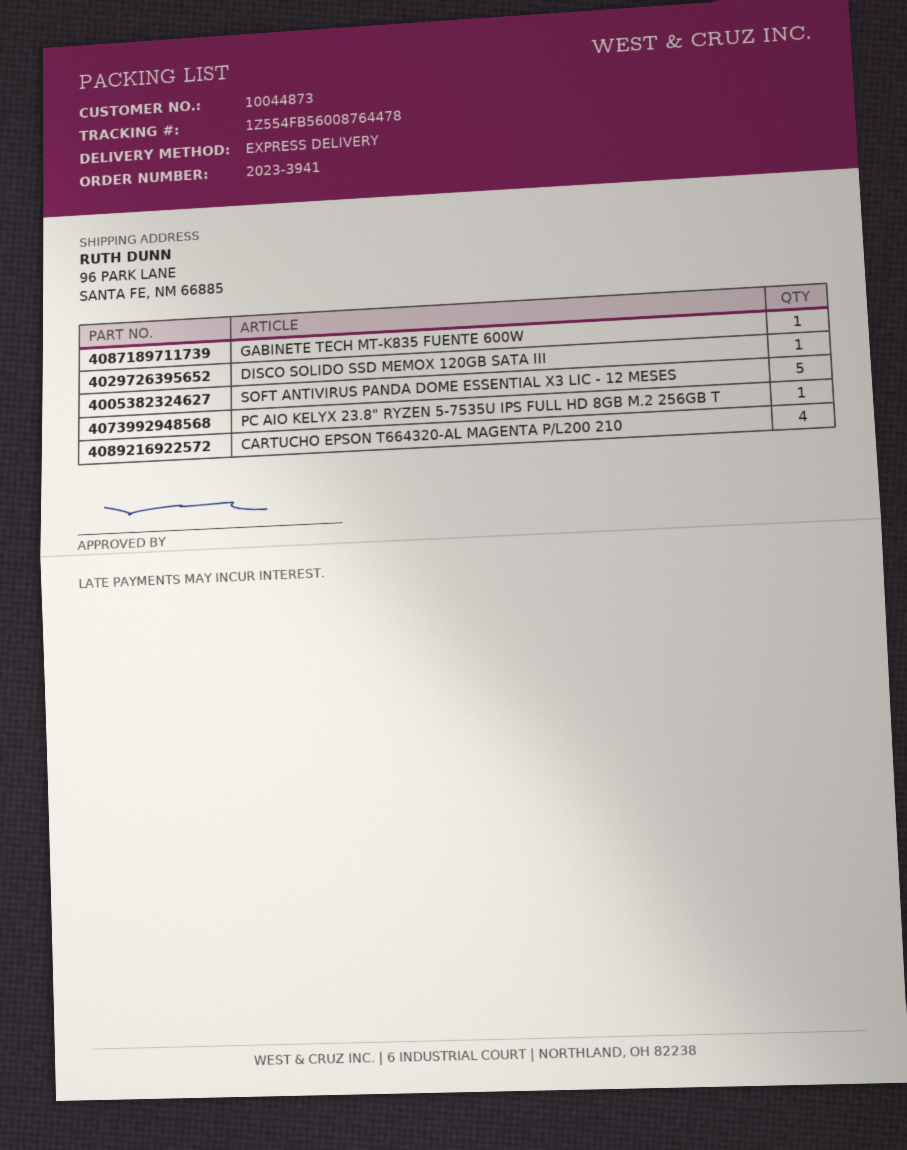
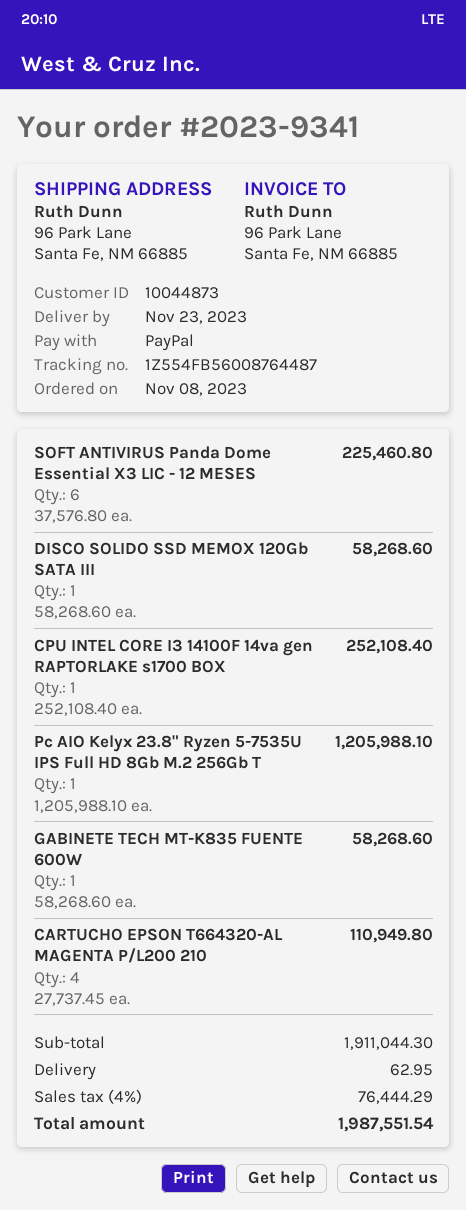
order number: 2023-3941 -> 2023-9341
tracking number: 1Z554FB56008764478 -> 1Z554FB56008764487
SOFT ANTIVIRUS PANDA DOME ESSENTIAL X3 LIC - 12 MESES: 5 -> 6
CPU INTEL CORE I3 14100F 14va gen RAPTORLAKE s1700 BOX: none -> 1

